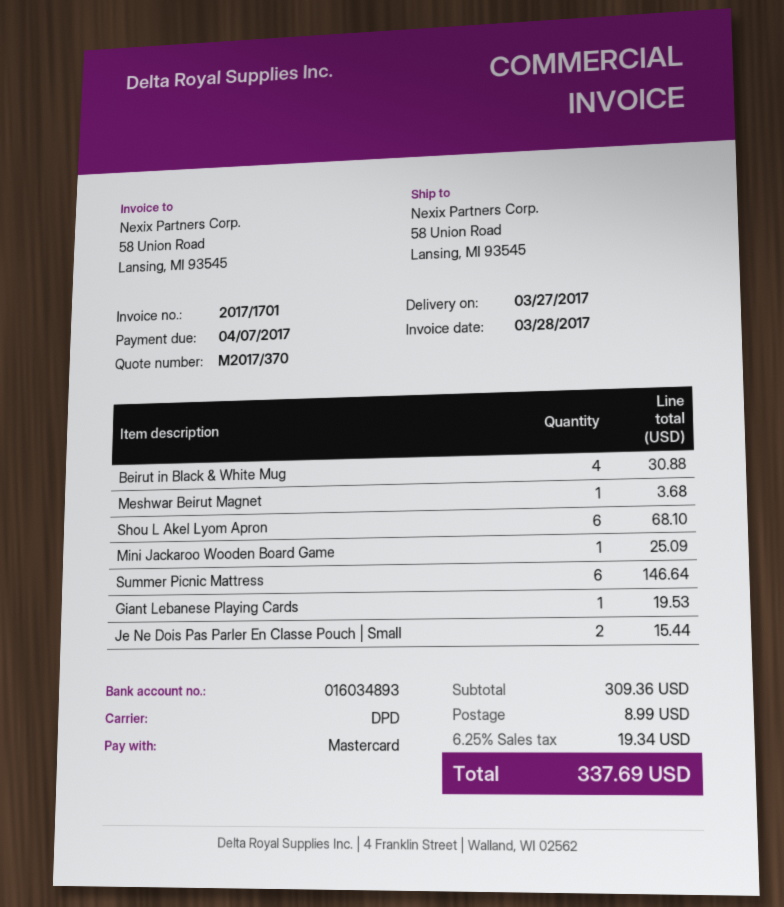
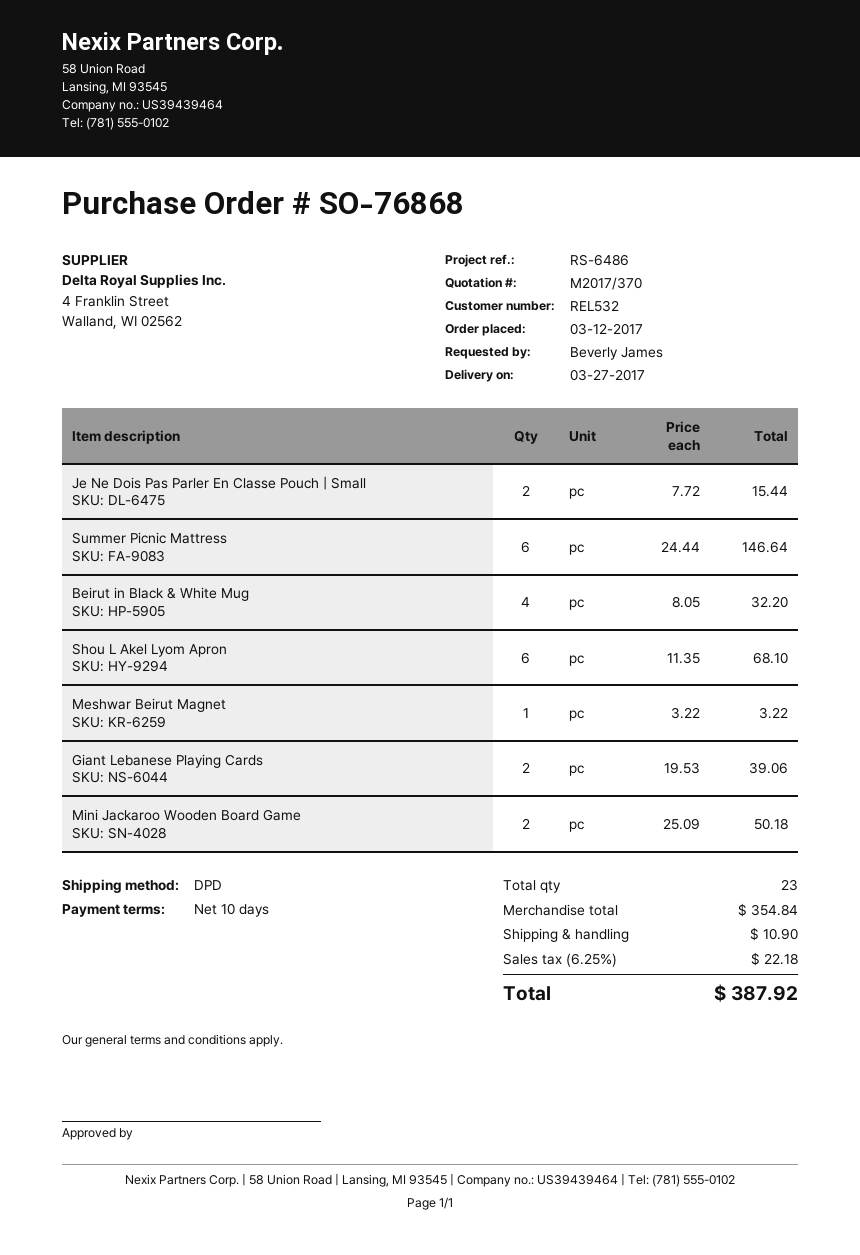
Beirut in Black & White Mug: 4 for 30.88 -> 4 for 32.20
Meshwar Beirut Magnet: 1 for 3.68 -> 1 for 3.22
Mini Jackaroo Wooden Board Game: 1 for 25.09 -> 2 for 50.18
Giant Lebanese Playing Cards: 1 for 19.53 -> 2 for 39.06
subtotal: 309.36 -> 354.84
shipping: 8.99 -> 10.90
tax: 6.25% = 19.34 -> 6.25% = 22.18
total: 337.69 -> 387.92

